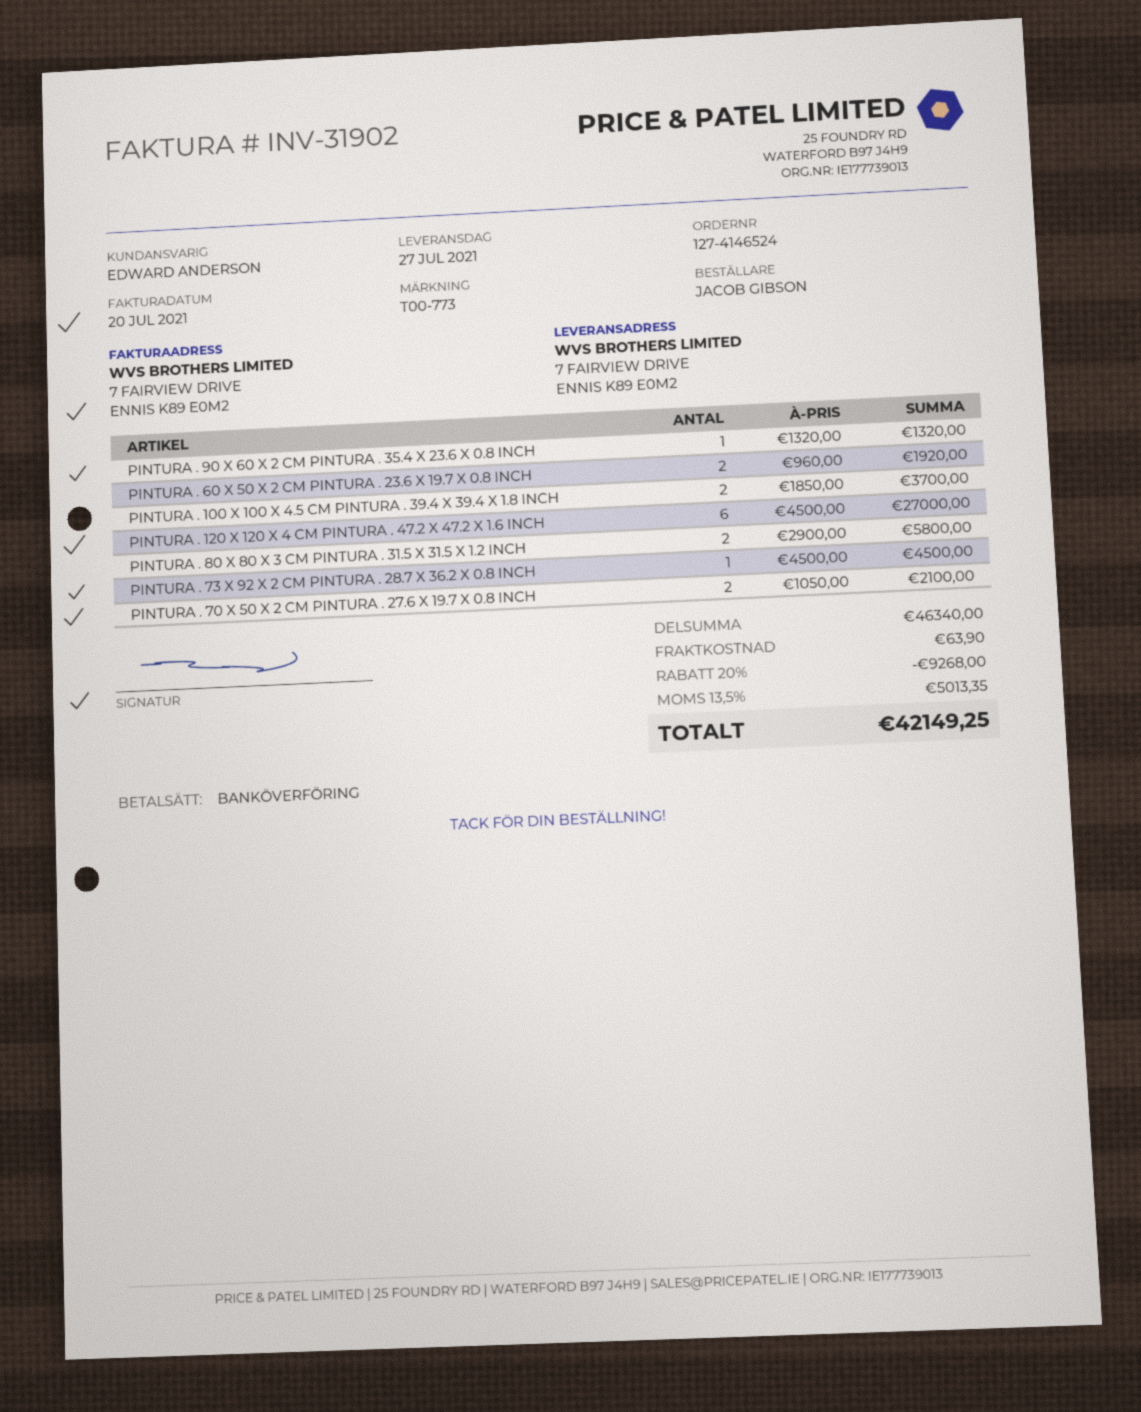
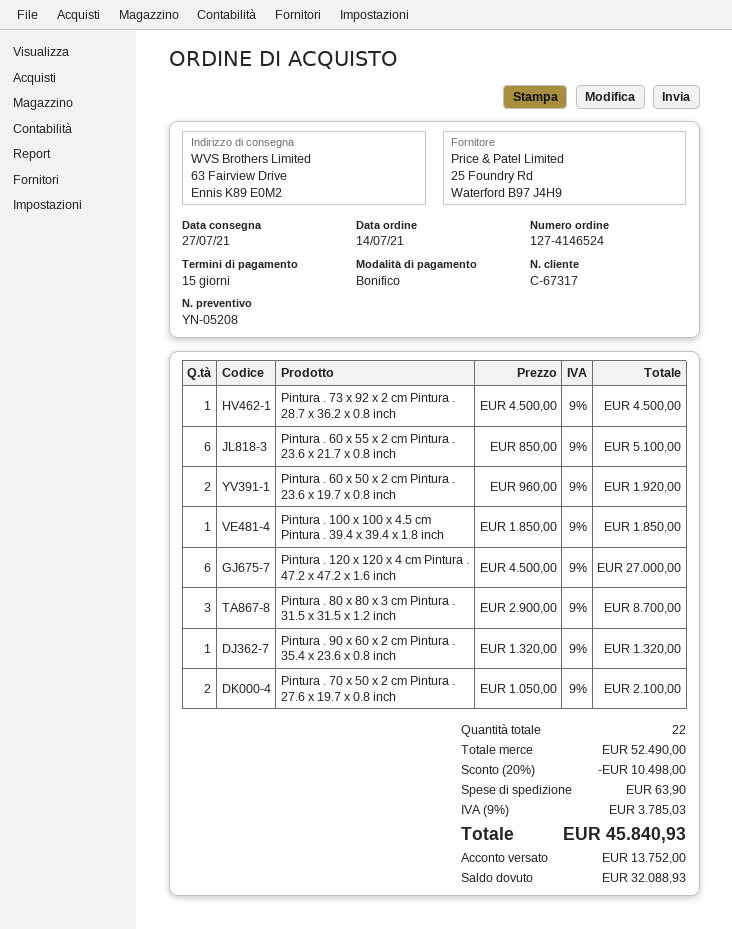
ship to: 7 FAIRVIEW DRIVE, ENNIS K89 E0M2 -> 63 Fairview Drive, Ennis K89 E0M2
PINTURA . 100 X 100 X 4.5 CM PINTURA . 39.4 X 39.4 X 1.8 INCH: 2 x 1850.00 = 3700.00 -> 1 x 1850.00 = 1850.00
PINTURA . 80 X 80 X 3 CM PINTURA . 31.5 X 31.5 X 1.2 INCH: 2 x 2900.00 = 5800.00 -> 3 x 2900.00 = 8700.00
Pintura . 60 x 55 x 2 cm Pintura . 23.6 x 21.7 x 0.8 inch: none -> 6 x 850.00 = 5100.00
subtotal: 46340.00 -> 52490.00
discount: 20% = 9268.00 -> 20% = 10498.00
tax: 13.5% = 5013.35 -> 9% = 3785.03
total: 42149.25 -> 45840.93

